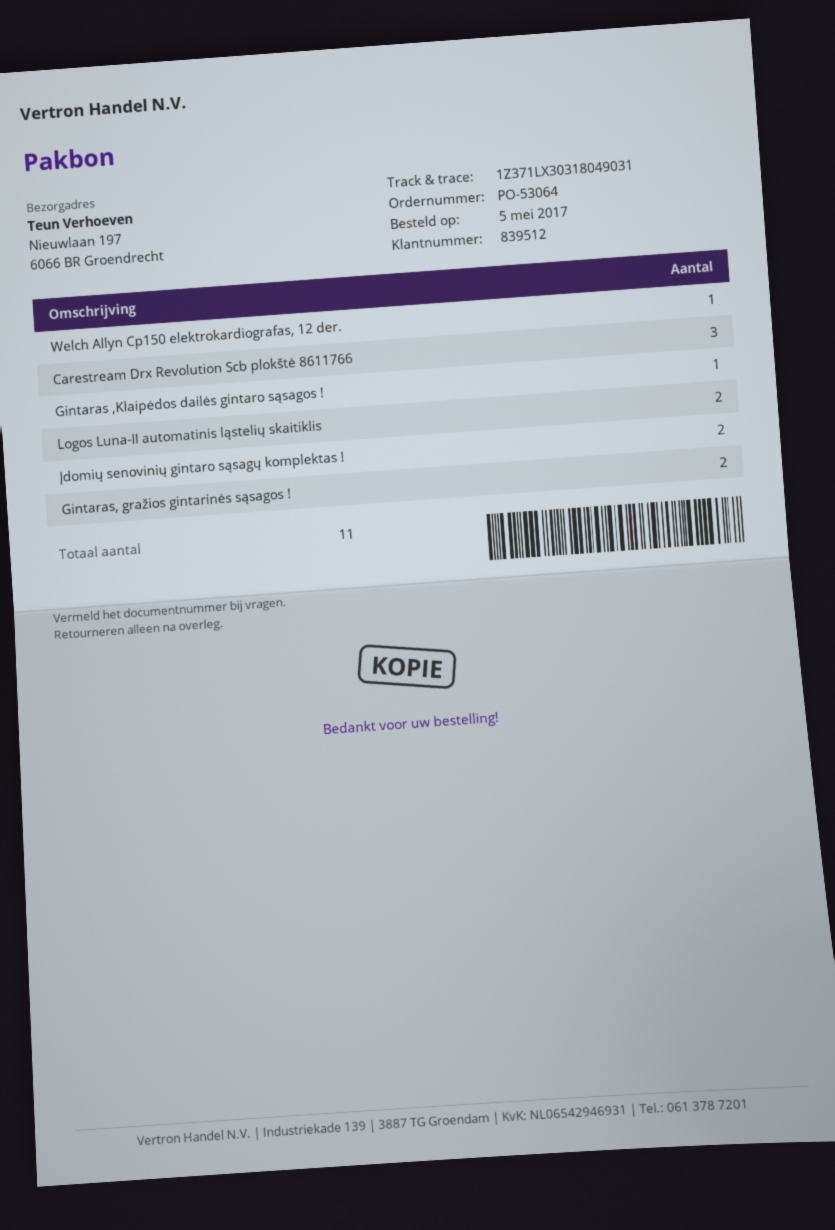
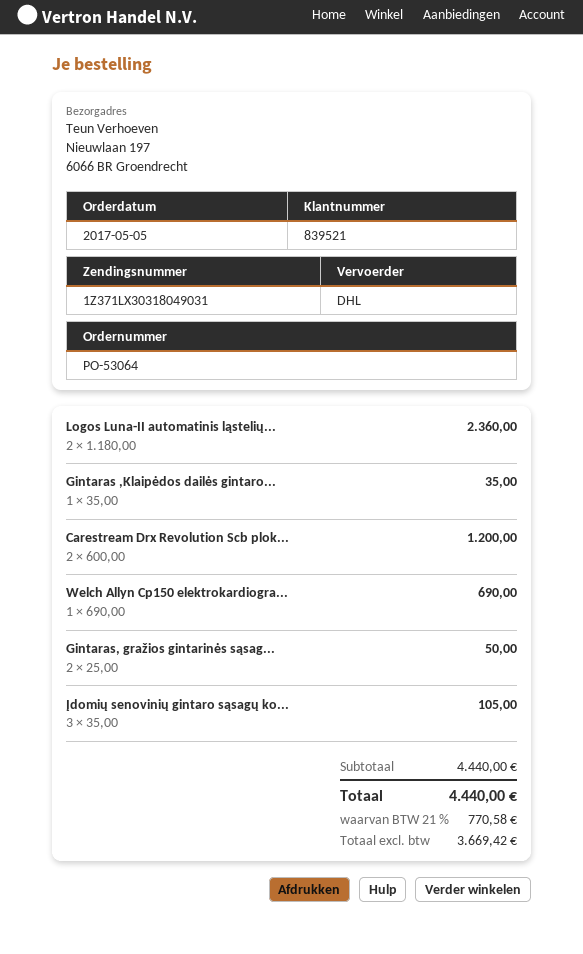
customer number: 839512 -> 839521
Carestream Drx Revolution Scb plokštė 8611766: 3 -> 2
Įdomių senovinių gintaro sąsagų komplektas !: 2 -> 3

